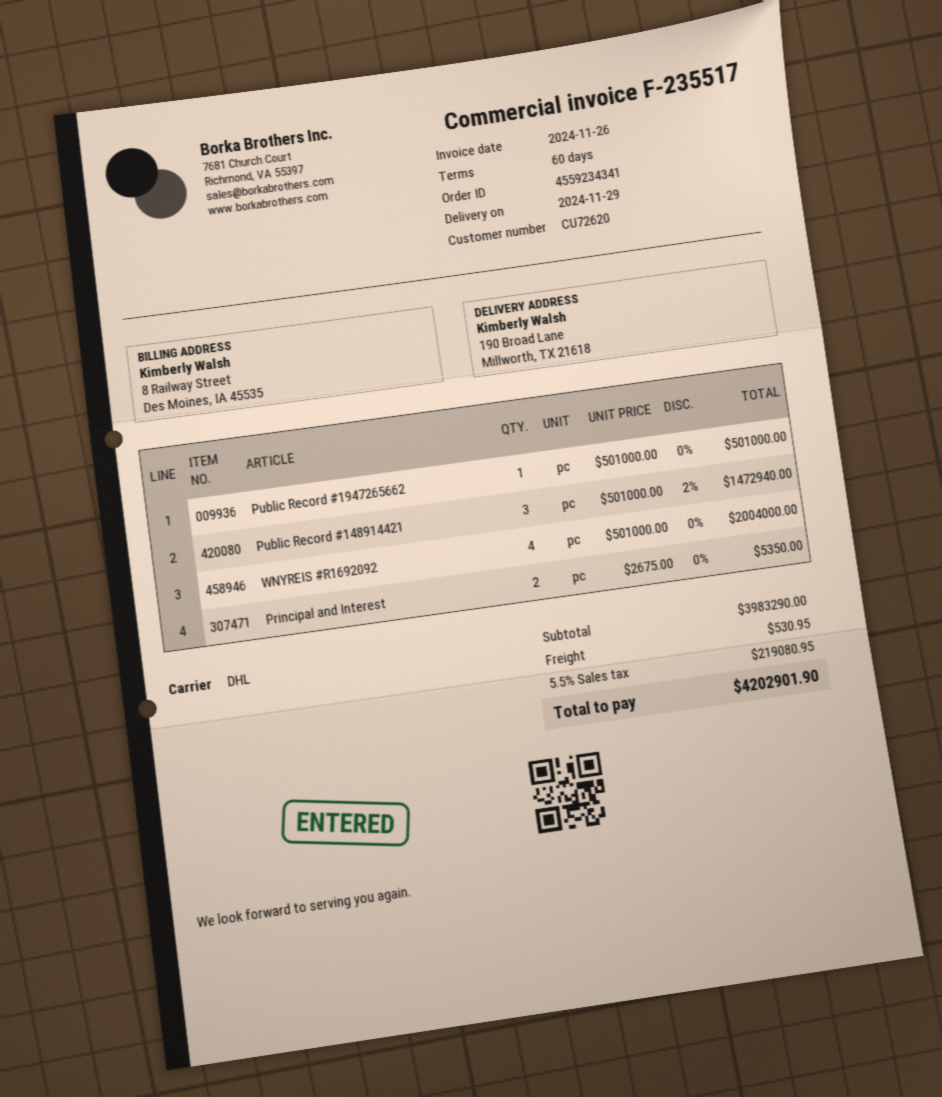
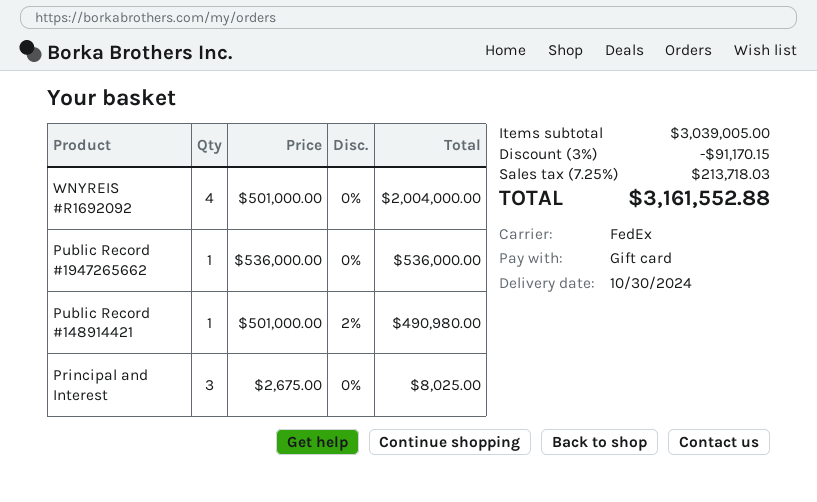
delivery date: 2024-11-29 -> 2024-10-30
shipping method: DHL -> FedEx
Public Record #1947265662: 1 x 501000.00 = 501000.00 -> 1 x 536000.00 = 536000.00
Public Record #148914421: 3 x 501000.00 - 2% = 1472940.00 -> 1 x 501000.00 - 2% = 490980.00
Principal and Interest: 2 x 2675.00 = 5350.00 -> 3 x 2675.00 = 8025.00
subtotal: 3983290.00 -> 3039005.00
discount: none -> 3% = 91170.15
shipping: 530.95 -> none
tax: 5.5% = 219080.95 -> 7.25% = 213718.03
total: 4202901.90 -> 3161552.88

